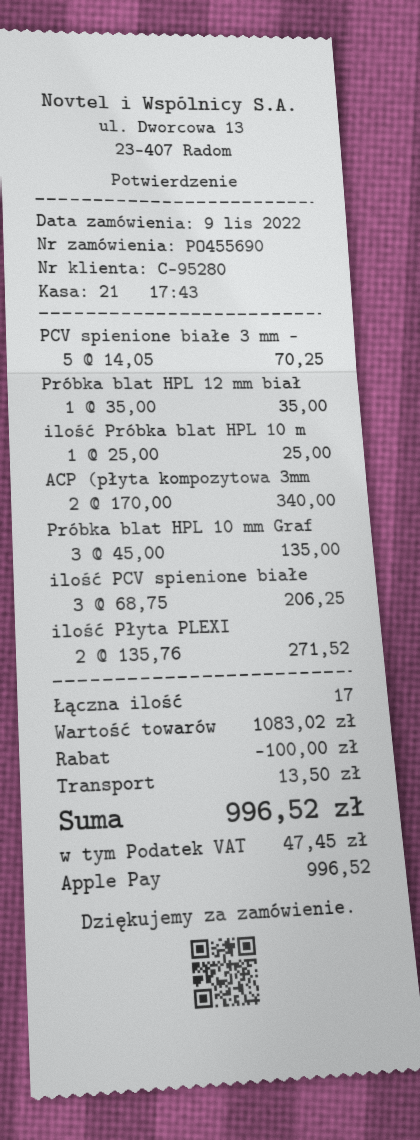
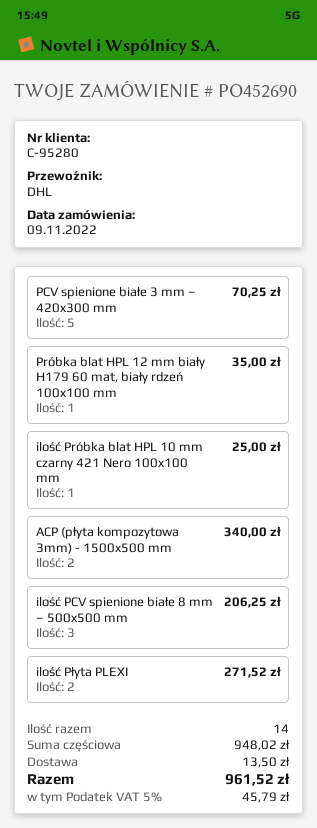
order number: PO455690 -> PO452690
Próbka blat HPL 10 mm Graf: 3 for 135.00 -> none
total quantity: 17 -> 14
subtotal: 1083.02 -> 948.02
discount: 100.00 -> none
tax: 47.45 -> 45.79
total: 996.52 -> 961.52

